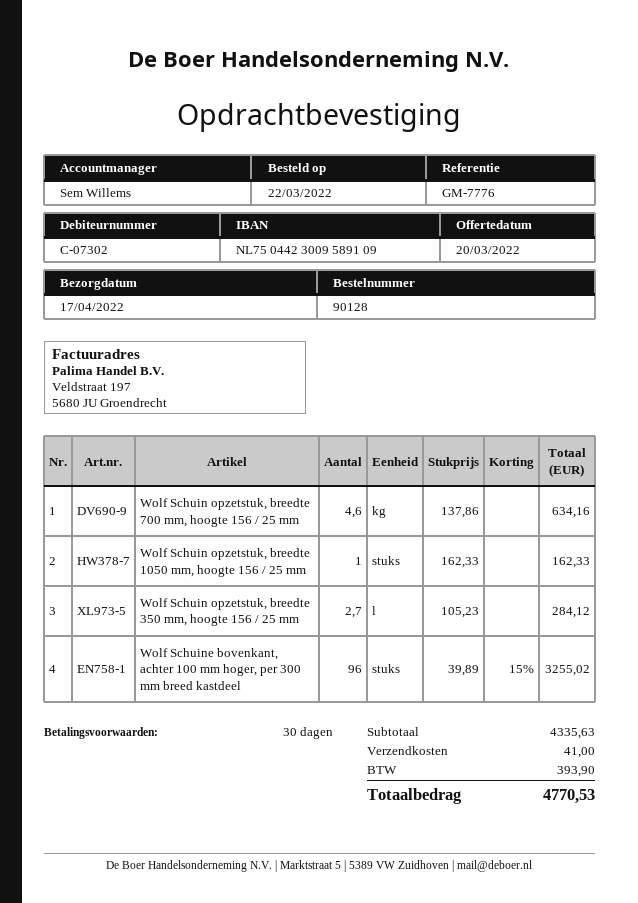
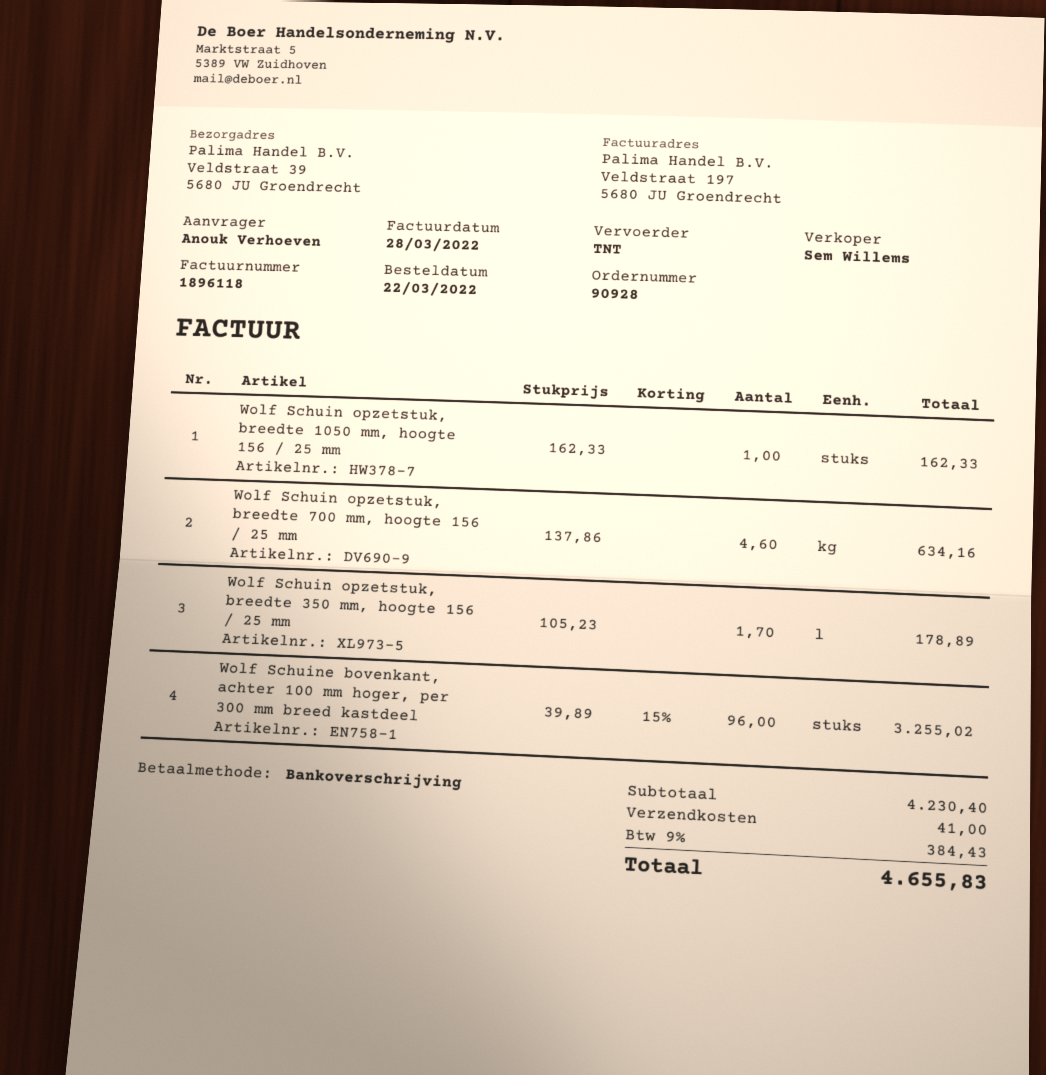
order number: 90128 -> 90928
Wolf Schuin opzetstuk, breedte 350 mm, hoogte 156 / 25 mm: 2.7 x 105.23 = 284.12 -> 1.7 x 105.23 = 178.89
subtotal: 4335.63 -> 4230.40
tax: 393.90 -> 384.43
total: 4770.53 -> 4655.83

